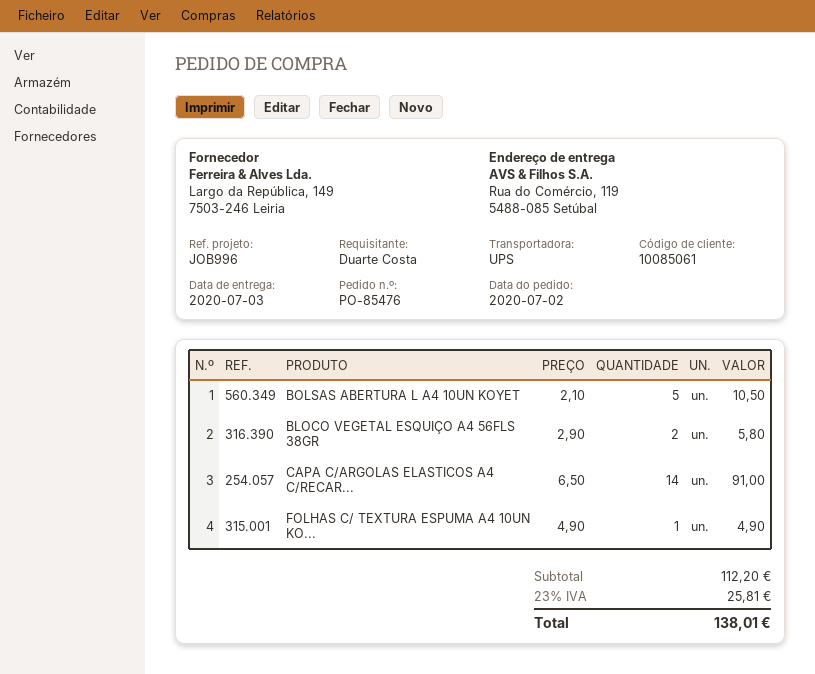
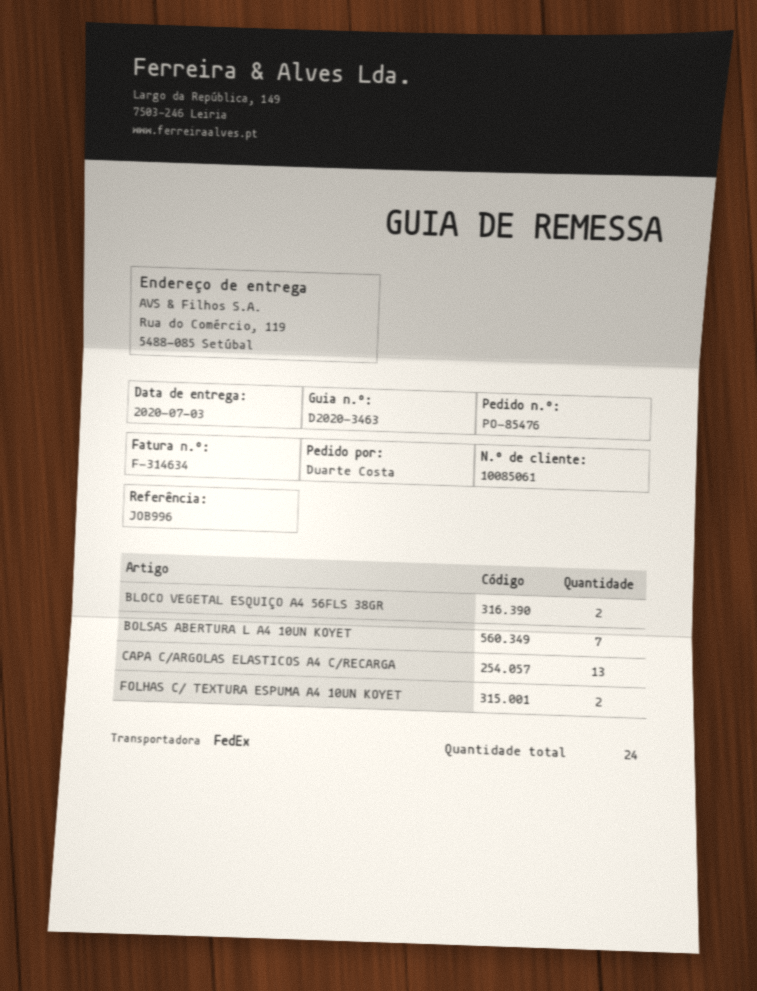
shipping method: UPS -> FedEx
BOLSAS ABERTURA L A4 10UN KOYET: 5 -> 7
CAPA C/ARGOLAS ELASTICOS A4 C/RECAR...: 14 -> 13
FOLHAS C/ TEXTURA ESPUMA A4 10UN KO...: 1 -> 2

